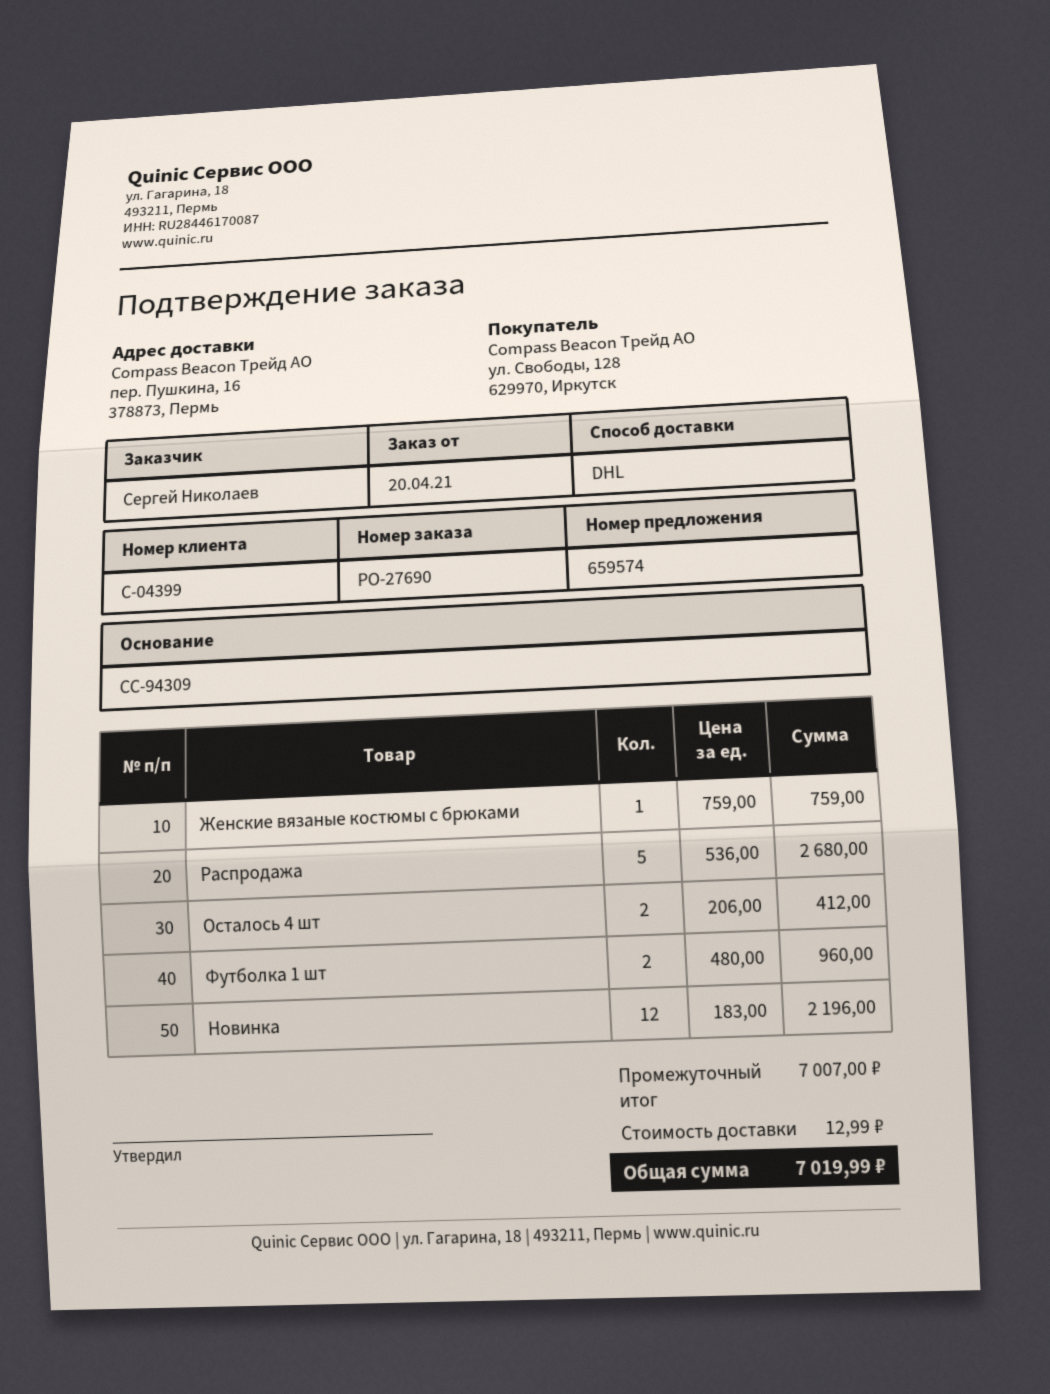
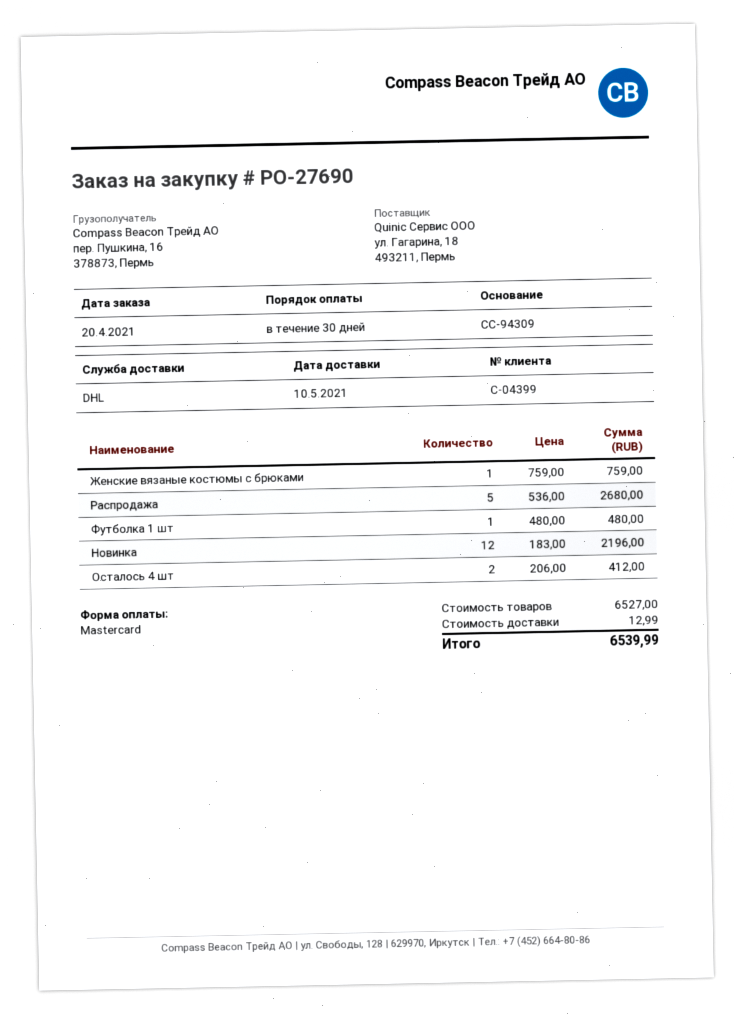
Футболка 1 шт: 2 x 480.00 = 960.00 -> 1 x 480.00 = 480.00
subtotal: 7007.00 -> 6527.00
total: 7019.99 -> 6539.99

